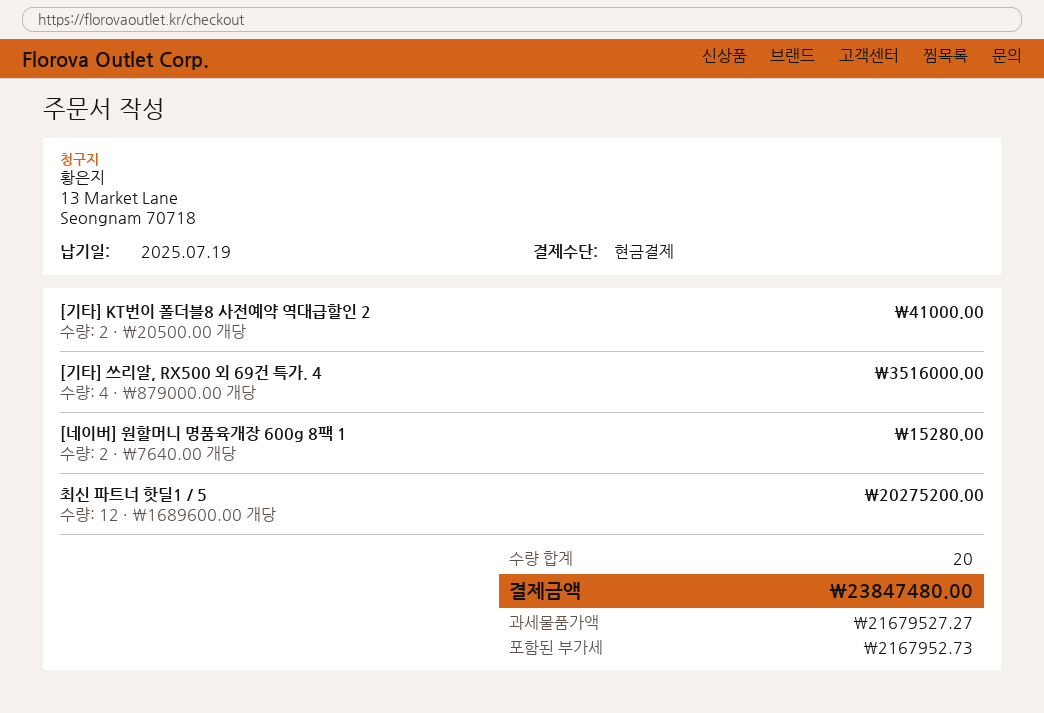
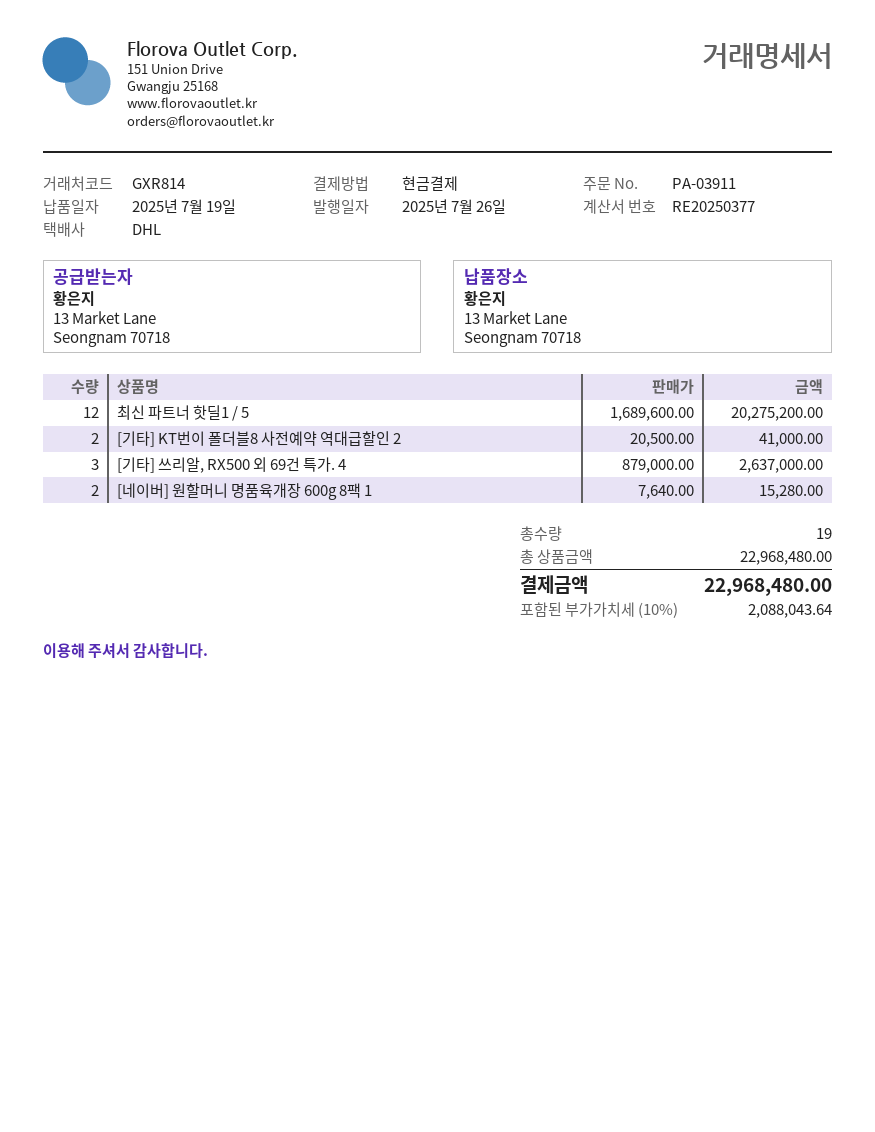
[기타] 쓰리알, RX500 외 69건 특가. 4: 4 x 879000.00 = 3516000.00 -> 3 x 879000.00 = 2637000.00
total quantity: 20 -> 19
tax: 2167952.73 -> 2088043.64
total: 23847480.00 -> 22968480.00

